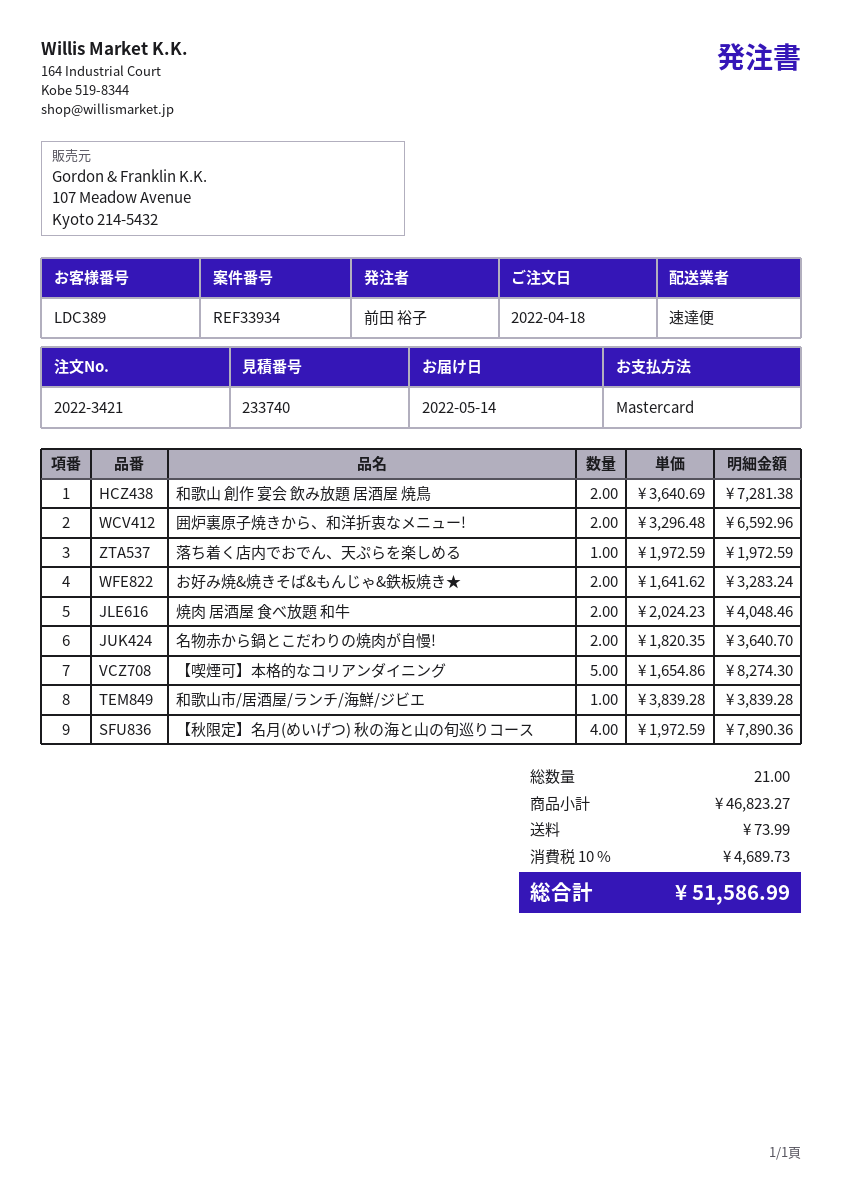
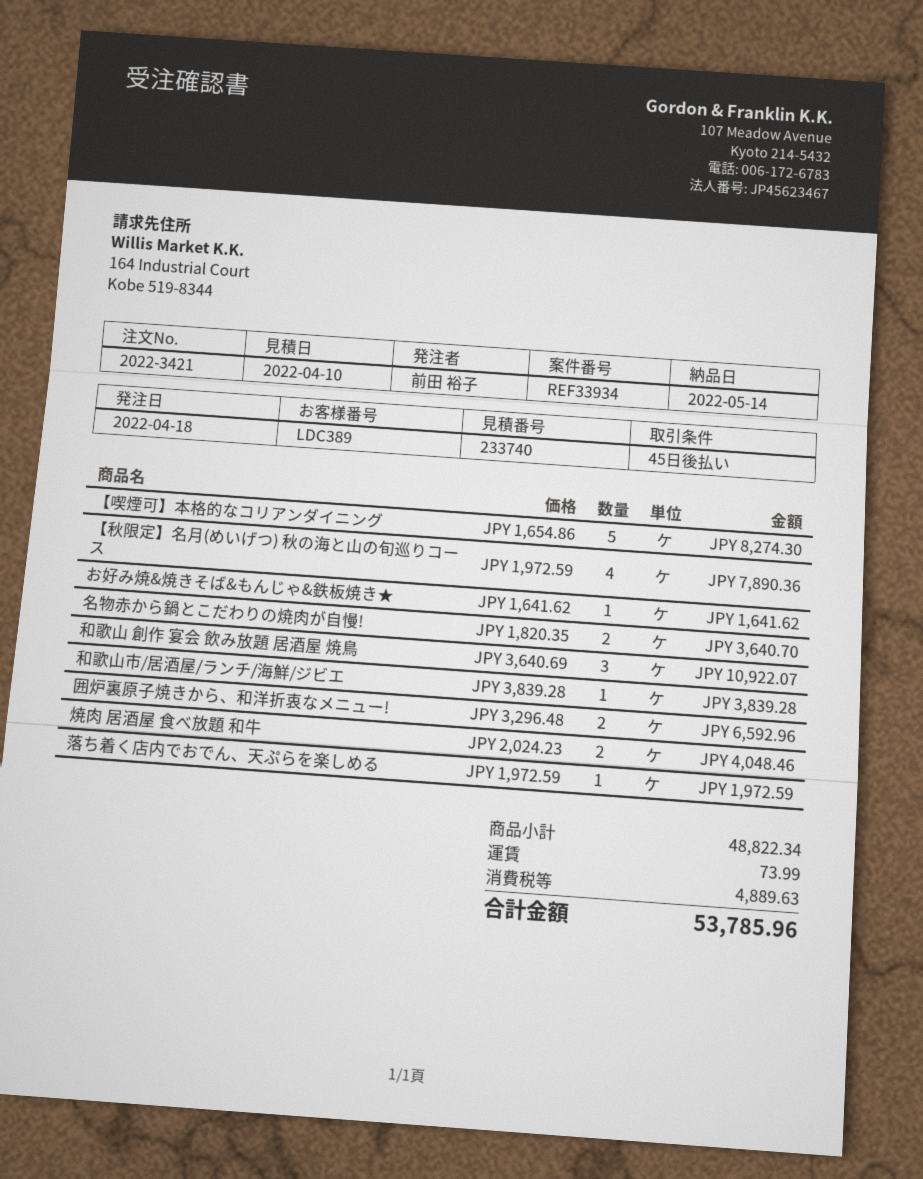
和歌山 創作 宴会 飲み放題 居酒屋 焼鳥: 2 x 3640.69 = 7281.38 -> 3 x 3640.69 = 10922.07
お好み焼&焼きそば&もんじゃ&鉄板焼き★: 2 x 1641.62 = 3283.24 -> 1 x 1641.62 = 1641.62
subtotal: 46823.27 -> 48822.34
tax: 4689.73 -> 4889.63
total: 51586.99 -> 53785.96

